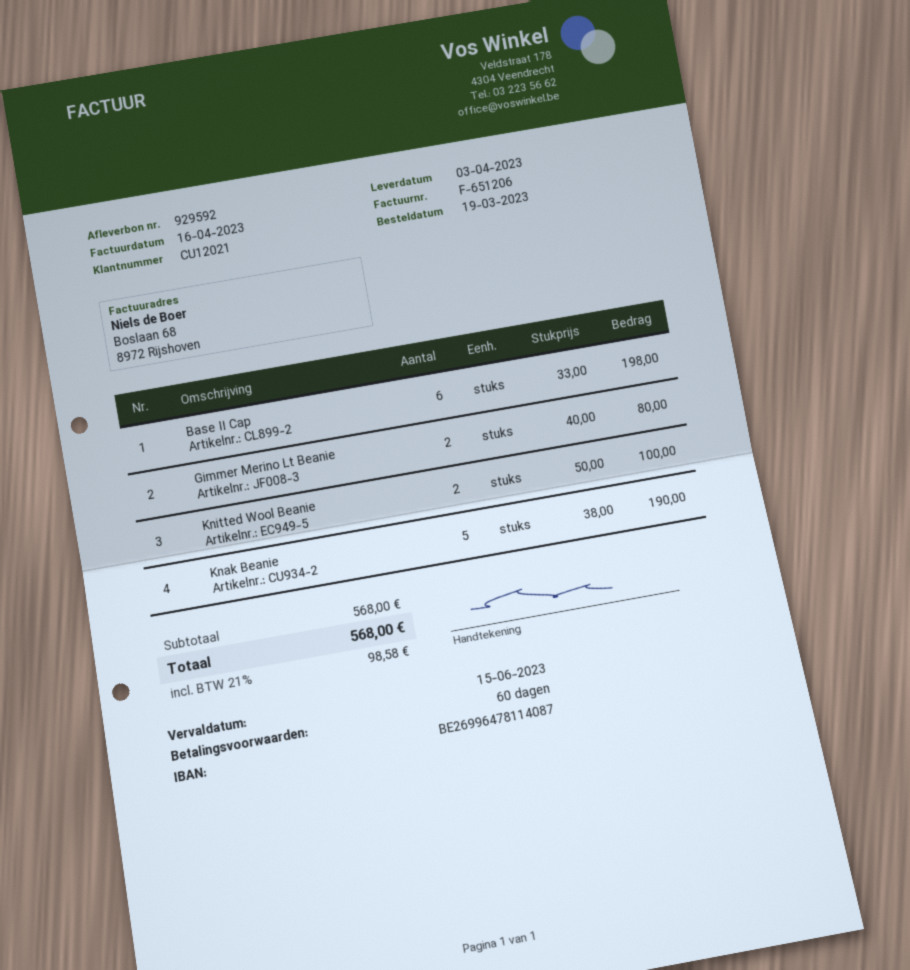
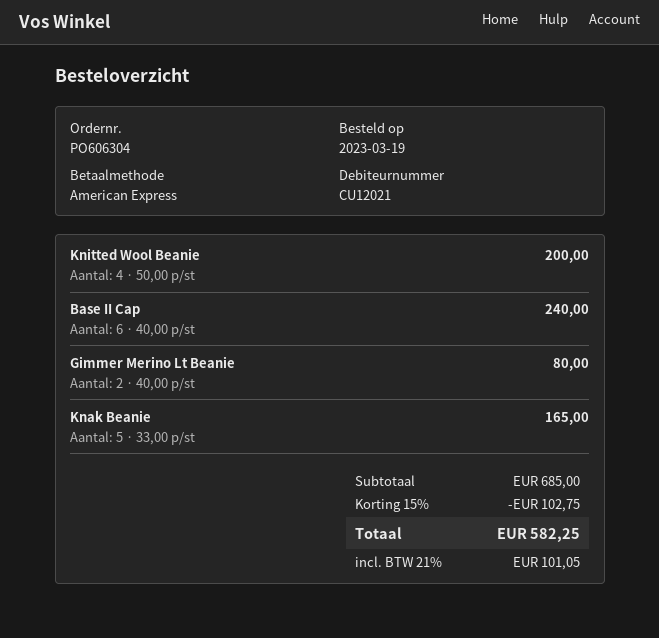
Base II Cap: 6 x 33.00 = 198.00 -> 6 x 40.00 = 240.00
Knitted Wool Beanie: 2 x 50.00 = 100.00 -> 4 x 50.00 = 200.00
Knak Beanie: 5 x 38.00 = 190.00 -> 5 x 33.00 = 165.00
subtotal: 568.00 -> 685.00
discount: none -> 15% = 102.75
tax: 21% = 98.58 -> 21% = 101.05
total: 568.00 -> 582.25

